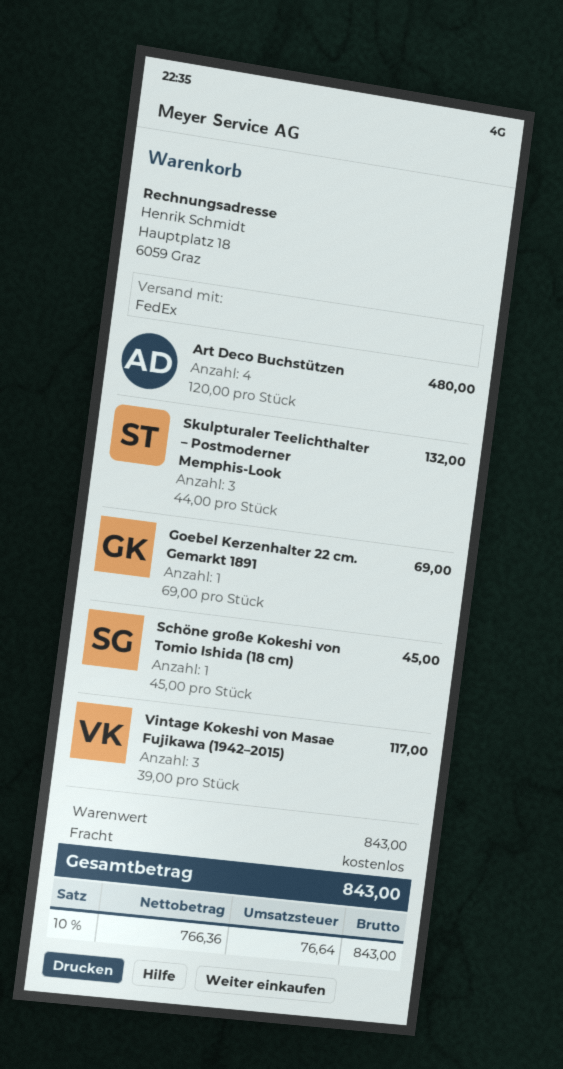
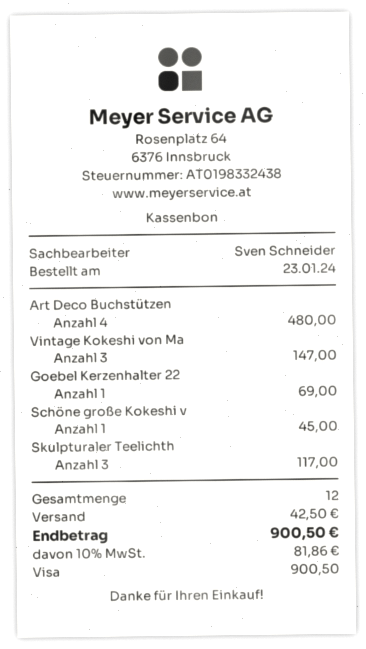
Skulpturaler Teelichthalter – Postmoderner Memphis-Look: 3 for 132.00 -> 3 for 117.00
Vintage Kokeshi von Masae Fujikawa (1942–2015): 3 for 117.00 -> 3 for 147.00
shipping: 0.00 -> 42.50
tax: 10% = 76.64 -> 10% = 81.86
total: 843.00 -> 900.50

